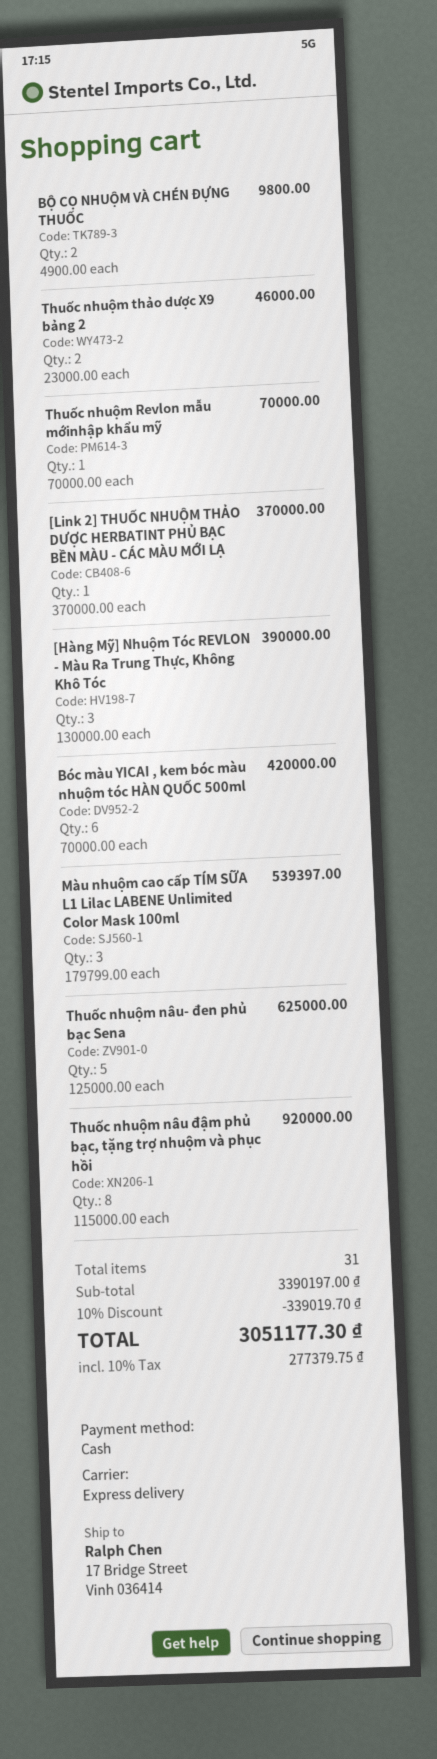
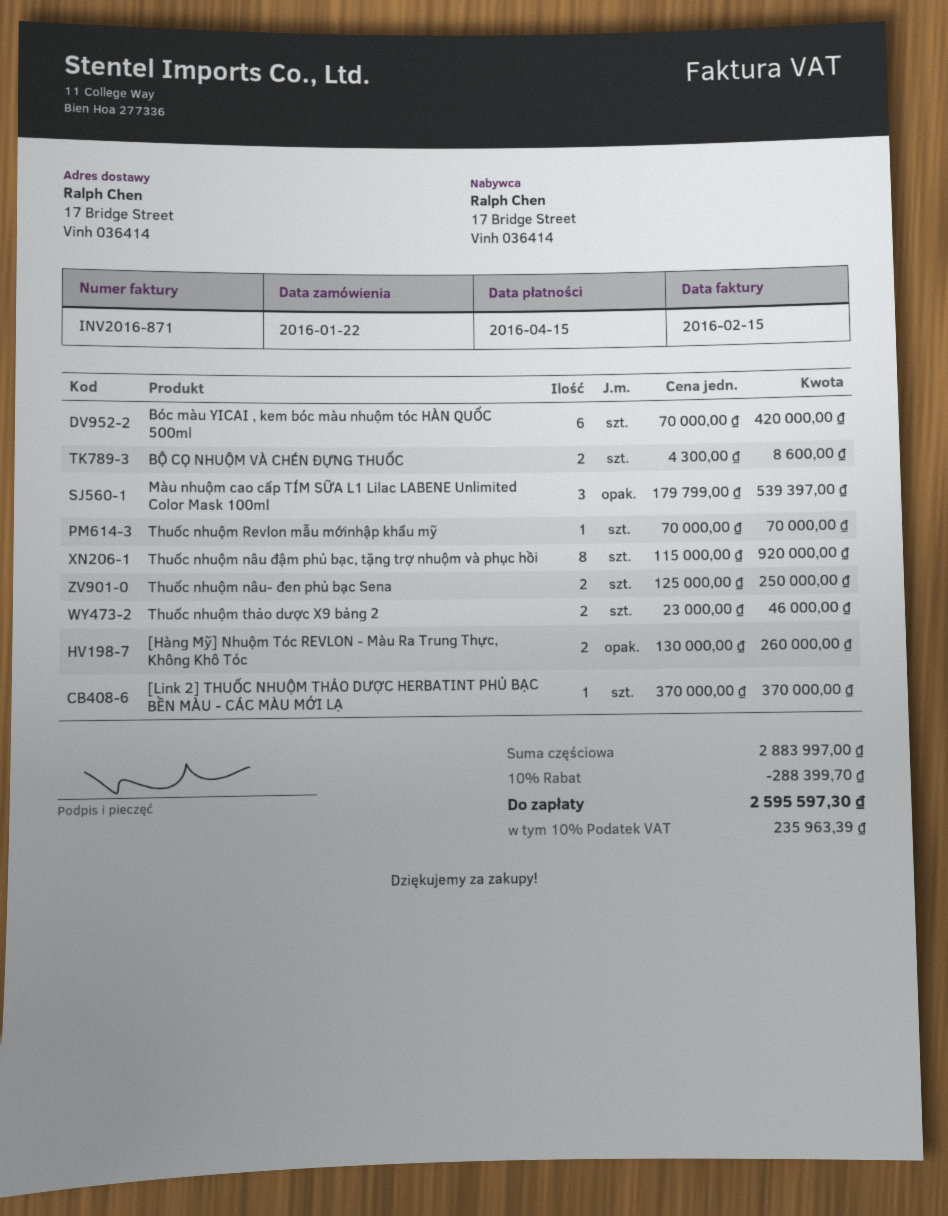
BỘ CỌ NHUỘM VÀ CHÉN ĐỰNG THUỐC: 2 x 4900.00 = 9800.00 -> 2 x 4300.00 = 8600.00
[Hàng Mỹ] Nhuộm Tóc REVLON - Màu Ra Trung Thực, Không Khô Tóc: 3 x 130000.00 = 390000.00 -> 2 x 130000.00 = 260000.00
Thuốc nhuộm nâu- đen phủ bạc Sena: 5 x 125000.00 = 625000.00 -> 2 x 125000.00 = 250000.00
subtotal: 3390197.00 -> 2883997.00
discount: 10% = 339019.70 -> 10% = 288399.70
tax: 10% = 277379.75 -> 10% = 235963.39
total: 3051177.30 -> 2595597.30

